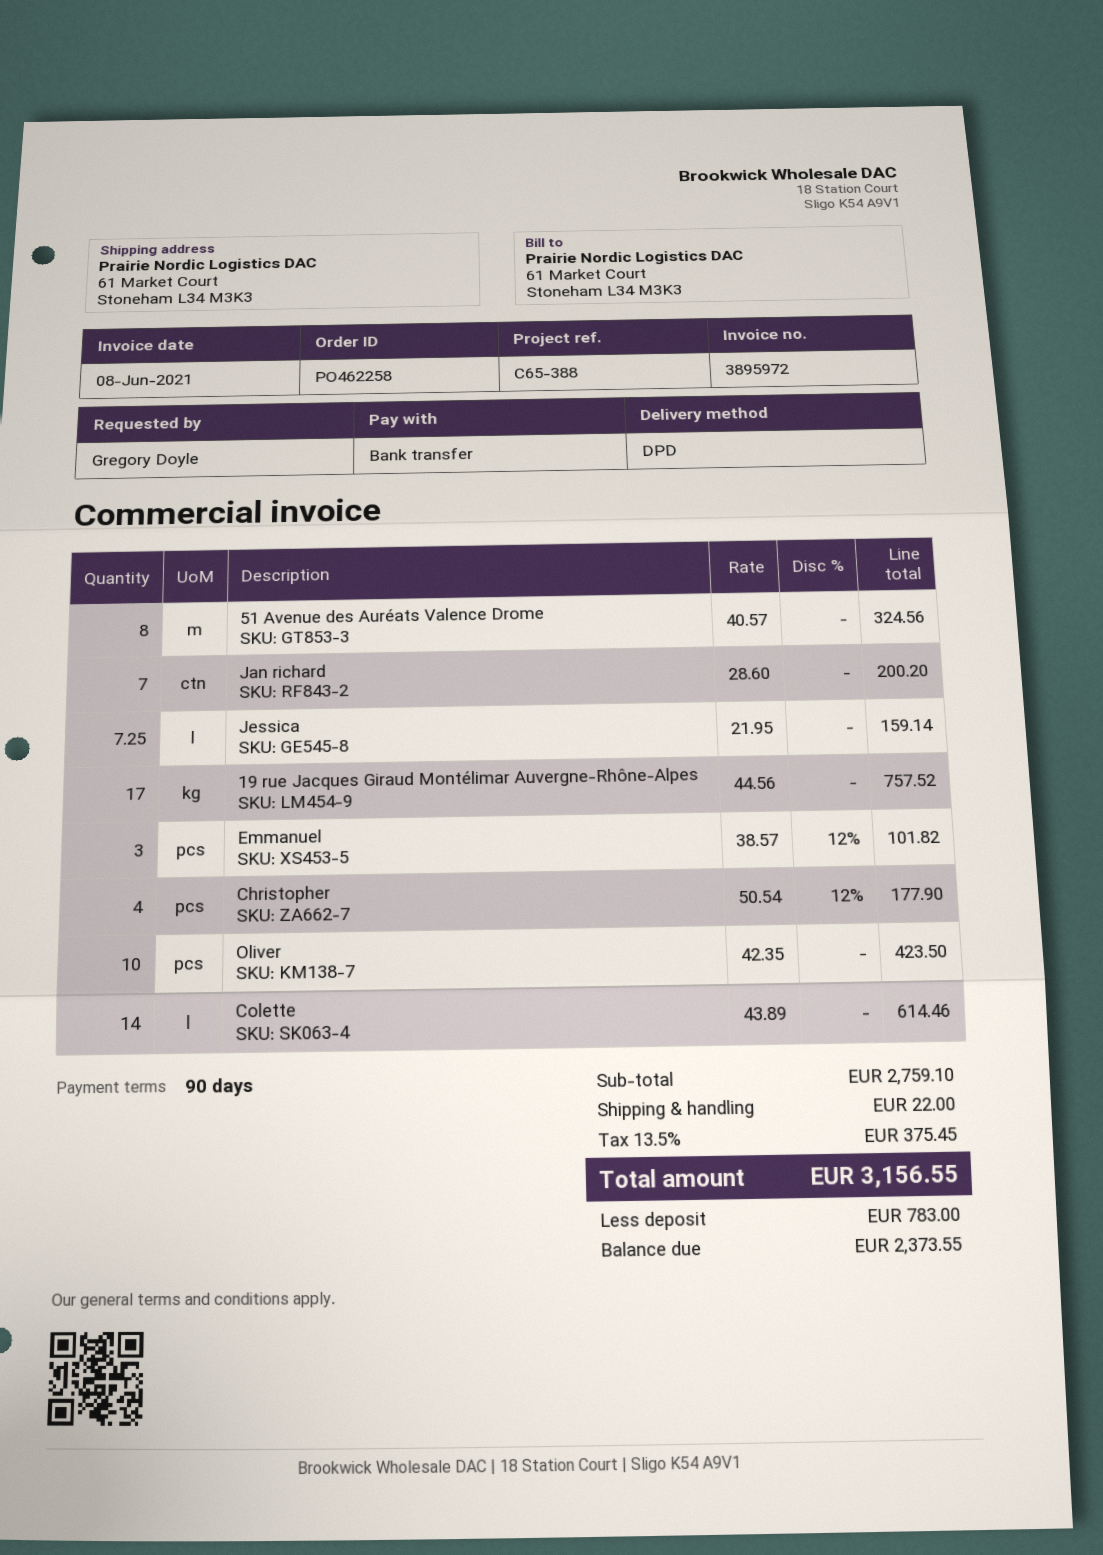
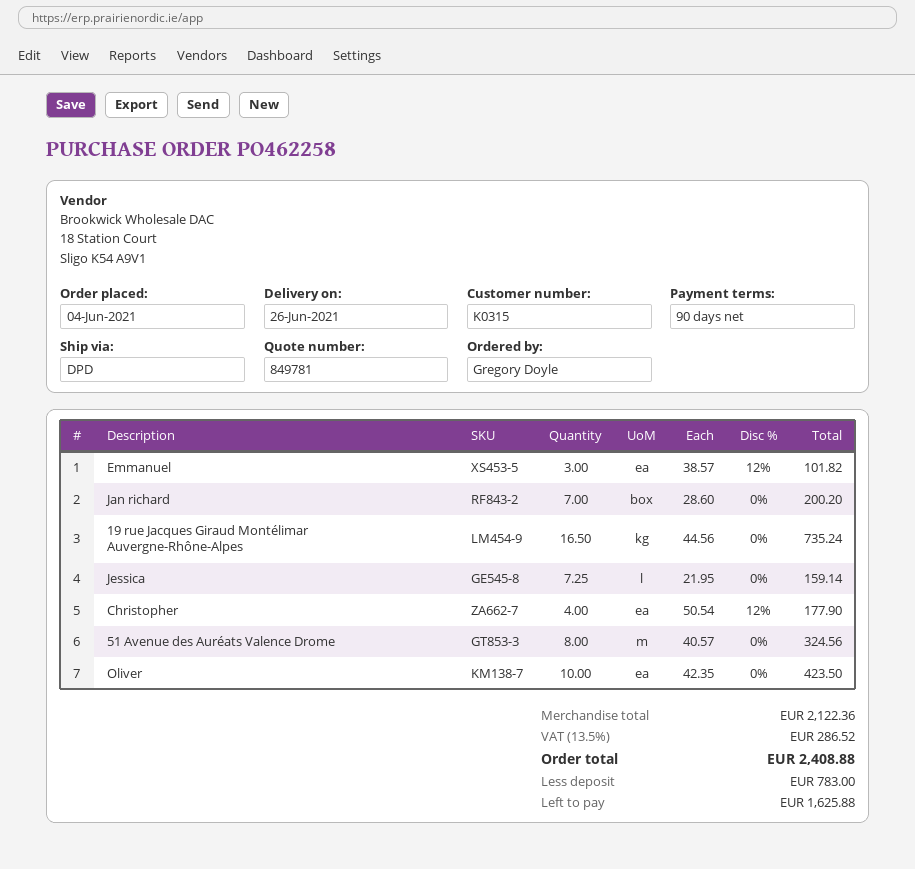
19 rue Jacques Giraud Montélimar Auvergne-Rhône-Alpes: 17 x 44.56 = 757.52 -> 16.5 x 44.56 = 735.24
Colette: 14 x 43.89 = 614.46 -> none
subtotal: 2759.10 -> 2122.36
shipping: 22.00 -> none
tax: 13.5% = 375.45 -> 13.5% = 286.52
total: 3156.55 -> 2408.88
balance: 2373.55 -> 1625.88

